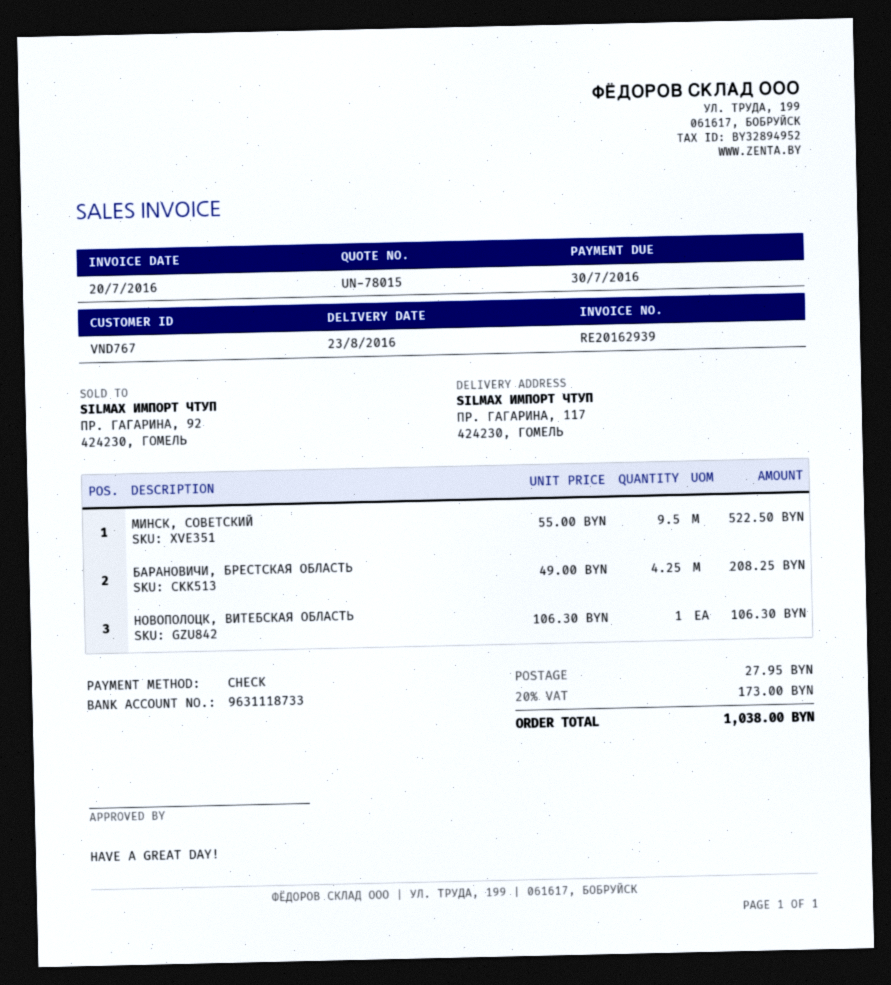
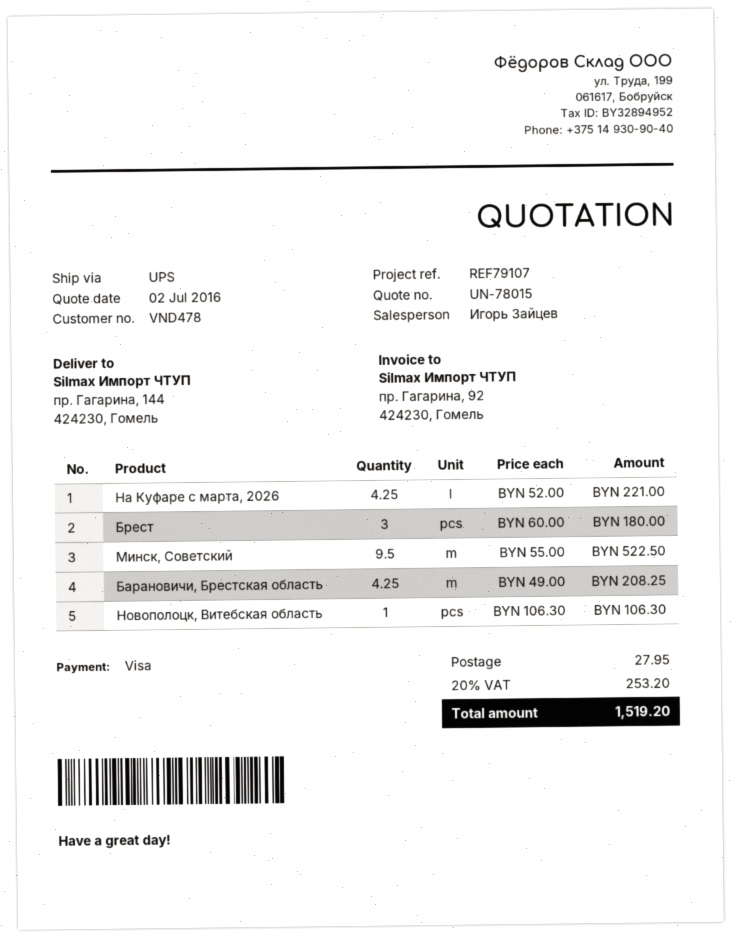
customer number: VND767 -> VND478
payment method: cheque -> Visa
ship to: ПР. ГАГАРИНА, 117, 424230, ГОМЕЛЬ -> пр. Гагарина, 144, 424230, Гомель
На Куфаре с марта, 2026: none -> 4.25 x 52.00 = 221.00
Брест: none -> 3 x 60.00 = 180.00
tax: 20% = 173.00 -> 20% = 253.20
total: 1038.00 -> 1519.20

